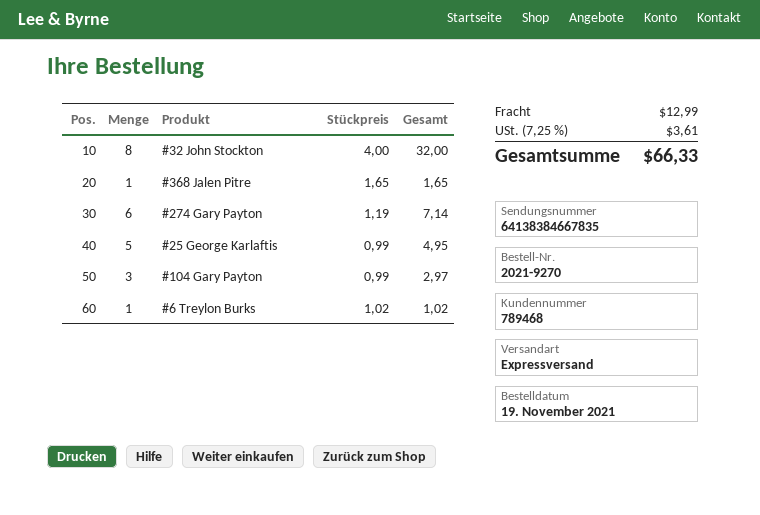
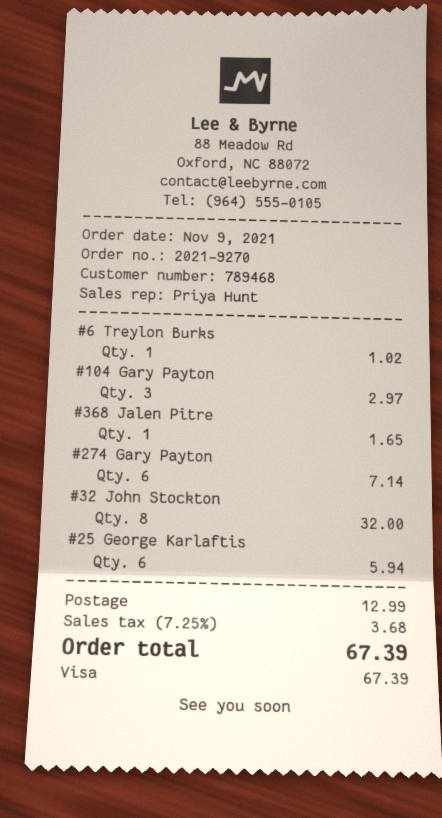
order date: 2021-11-19 -> 2021-11-09
#25 George Karlaftis: 5 for 4.95 -> 6 for 5.94
tax: 7.25% = 3.61 -> 7.25% = 3.68
total: 66.33 -> 67.39

